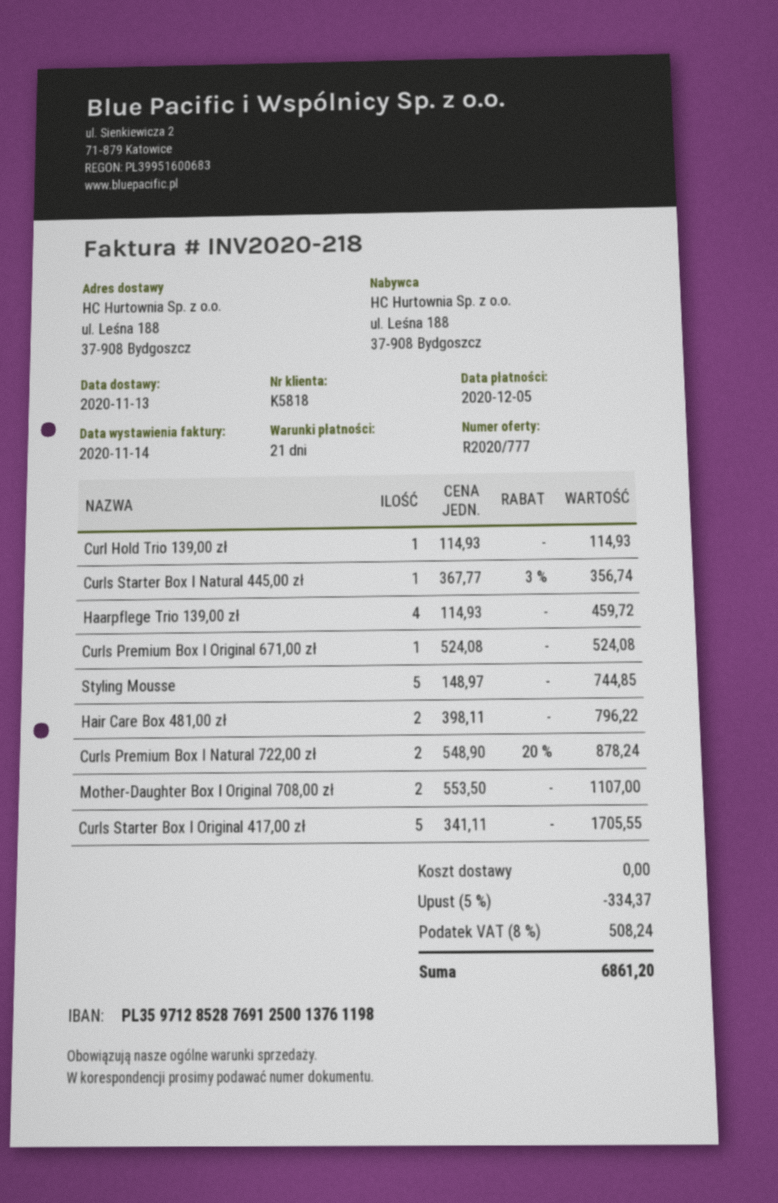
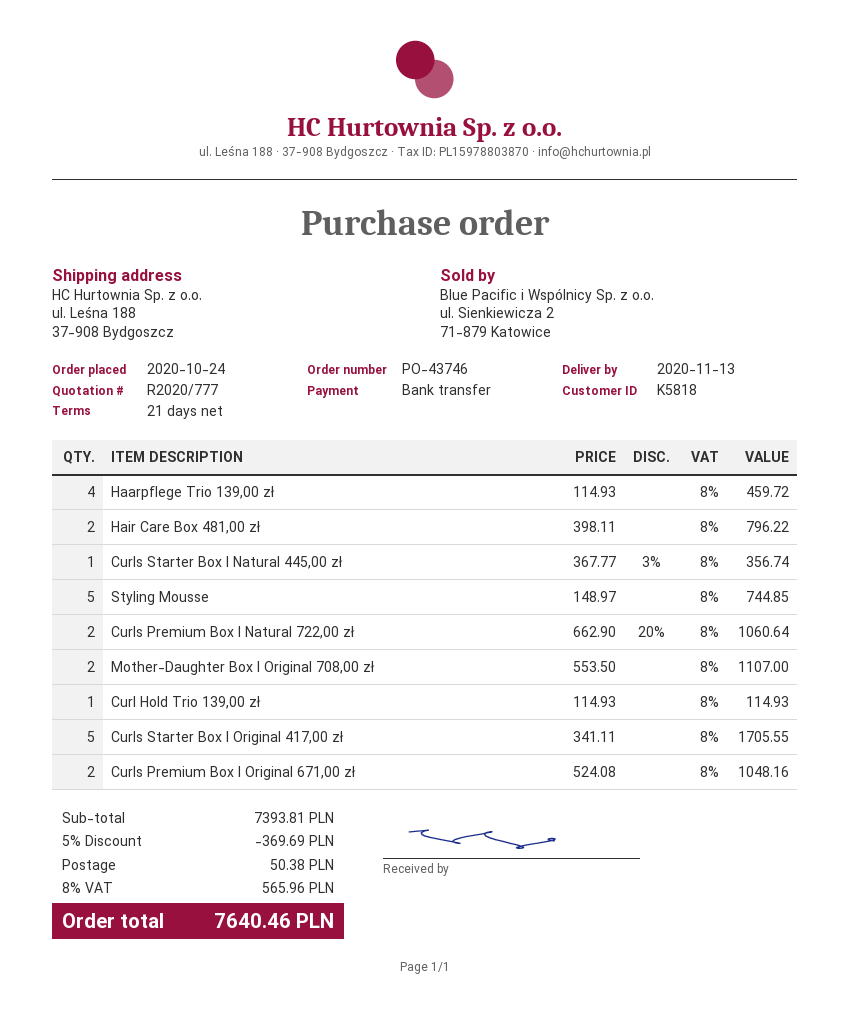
Curls Premium Box I Original 671,00 zł: 1 x 524.08 = 524.08 -> 2 x 524.08 = 1048.16
Curls Premium Box I Natural 722,00 zł: 2 x 548.90 - 20% = 878.24 -> 2 x 662.90 - 20% = 1060.64
discount: 5% = 334.37 -> 5% = 369.69
shipping: 0.00 -> 50.38
tax: 8% = 508.24 -> 8% = 565.96
total: 6861.20 -> 7640.46

